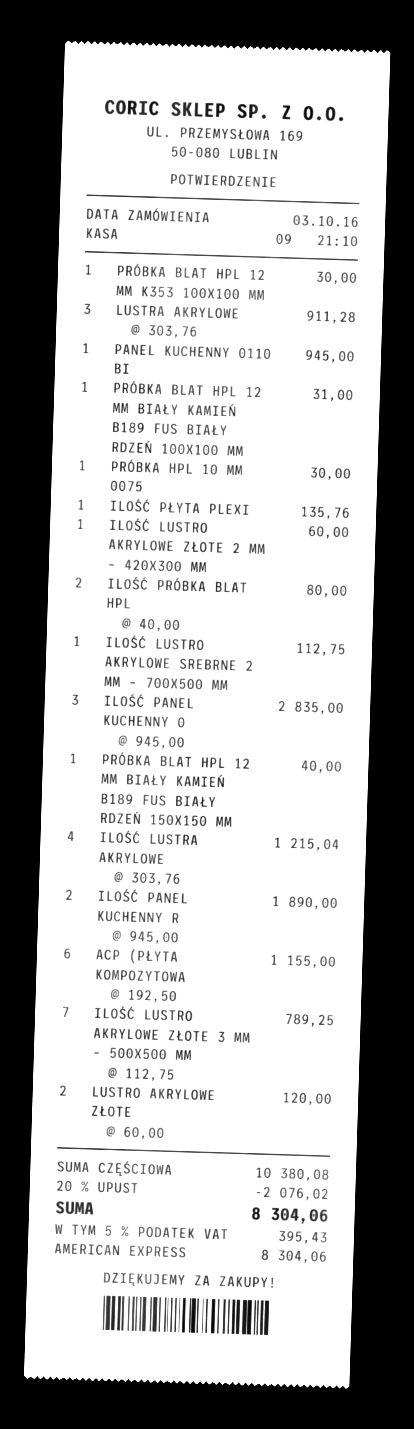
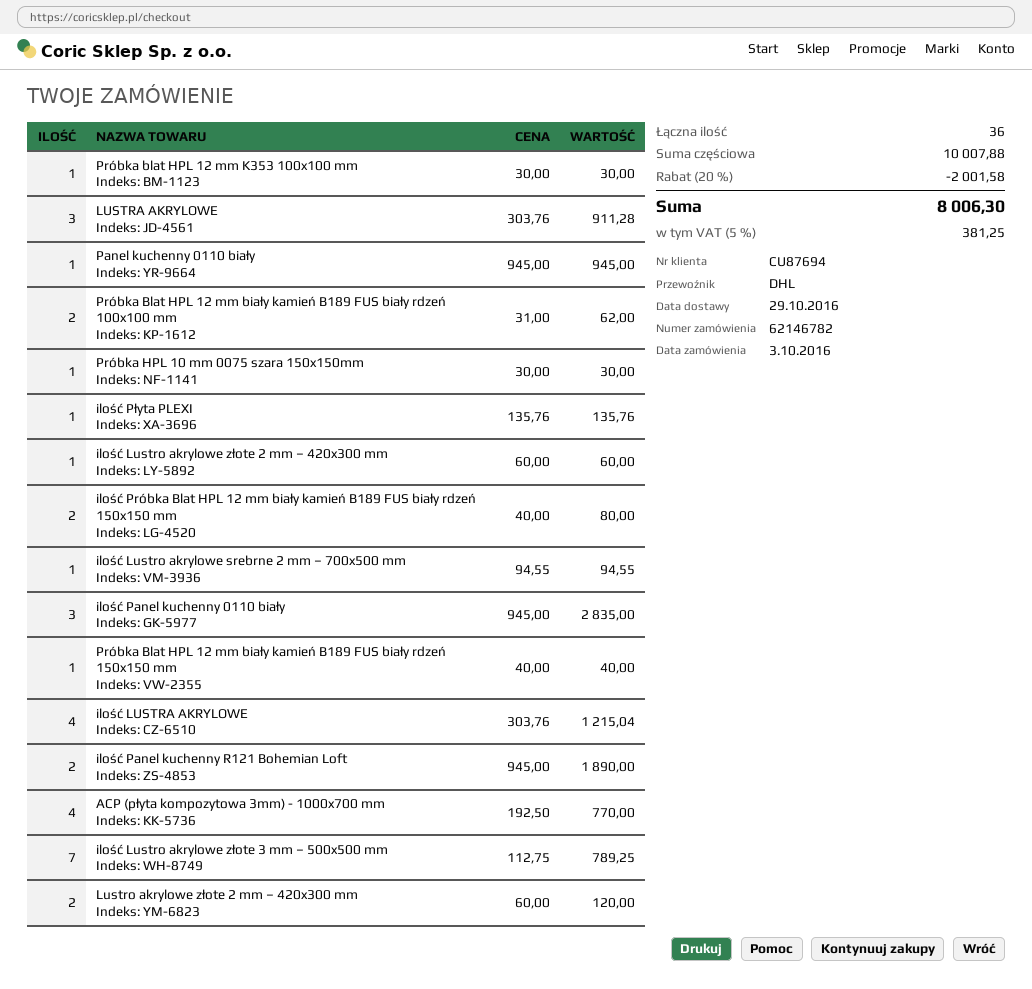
PRÓBKA BLAT HPL 12 MM BIAŁY KAMIEŃ B189 FUS BIAŁY RDZEŃ 100X100 MM: 1 x 31.00 = 31.00 -> 2 x 31.00 = 62.00
ILOŚĆ LUSTRO AKRYLOWE SREBRNE 2 MM – 700X500 MM: 1 x 112.75 = 112.75 -> 1 x 94.55 = 94.55
ACP (PŁYTA KOMPOZYTOWA: 6 x 192.50 = 1155.00 -> 4 x 192.50 = 770.00
subtotal: 10380.08 -> 10007.88
discount: 20% = 2076.02 -> 20% = 2001.58
tax: 5% = 395.43 -> 5% = 381.25
total: 8304.06 -> 8006.30

